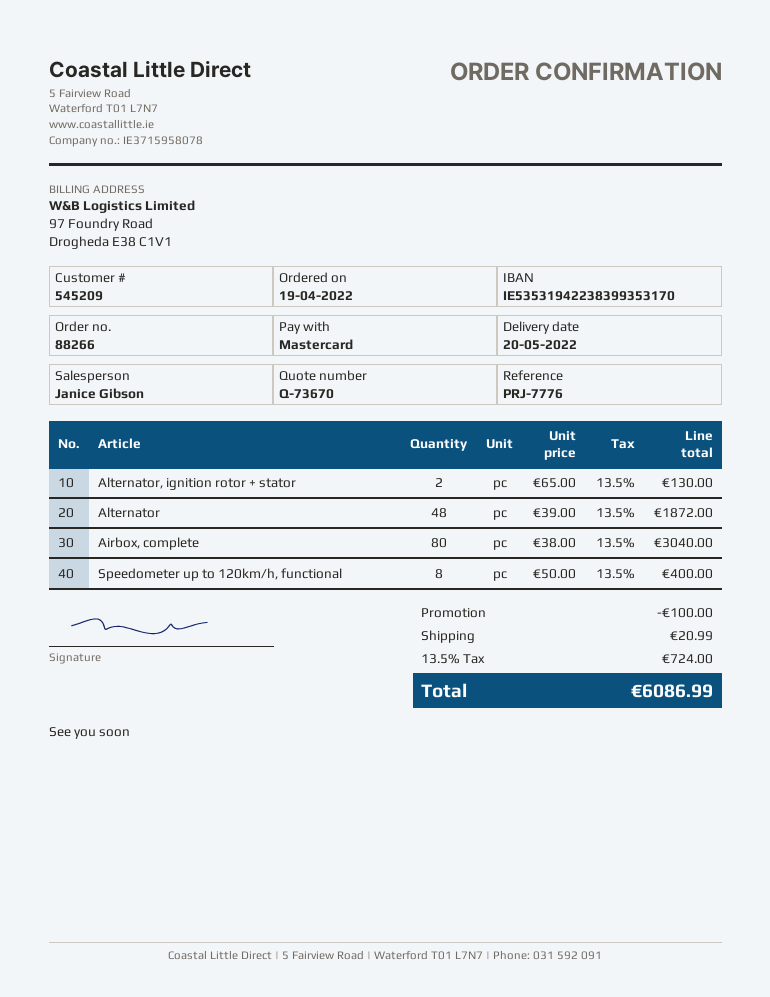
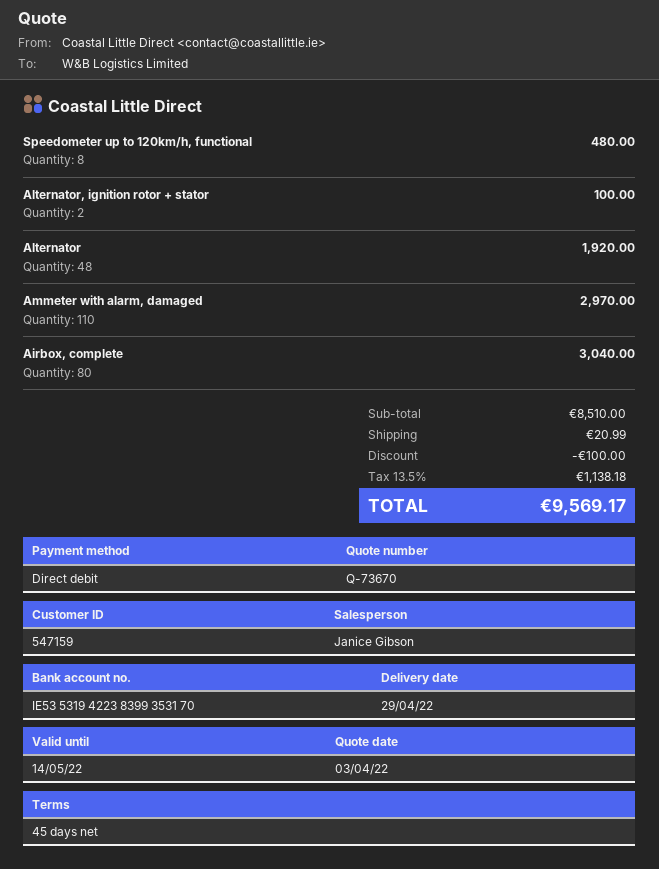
delivery date: 2022-05-20 -> 2022-04-29
customer number: 545209 -> 547159
payment method: Mastercard -> direct debit
Alternator, ignition rotor + stator: 2 for 130.00 -> 2 for 100.00
Alternator: 48 for 1872.00 -> 48 for 1920.00
Speedometer up to 120km/h, functional: 8 for 400.00 -> 8 for 480.00
Ammeter with alarm, damaged: none -> 110 for 2970.00
tax: 13.5% = 724.00 -> 13.5% = 1138.18
total: 6086.99 -> 9569.17

